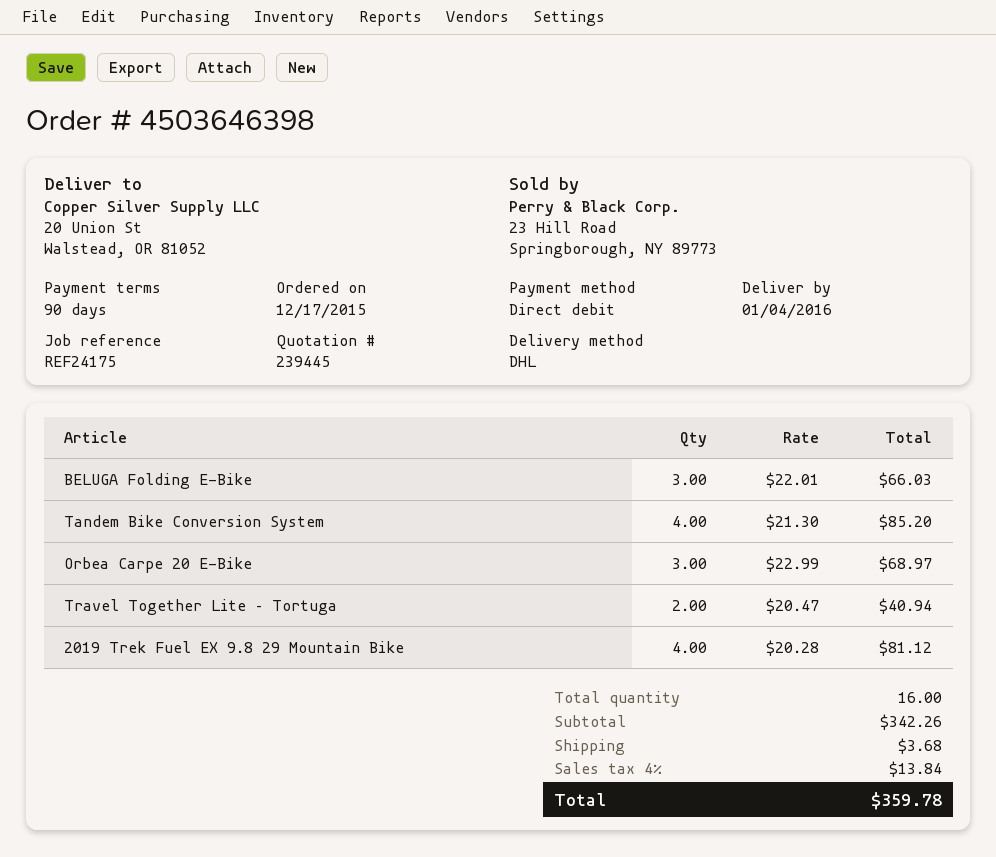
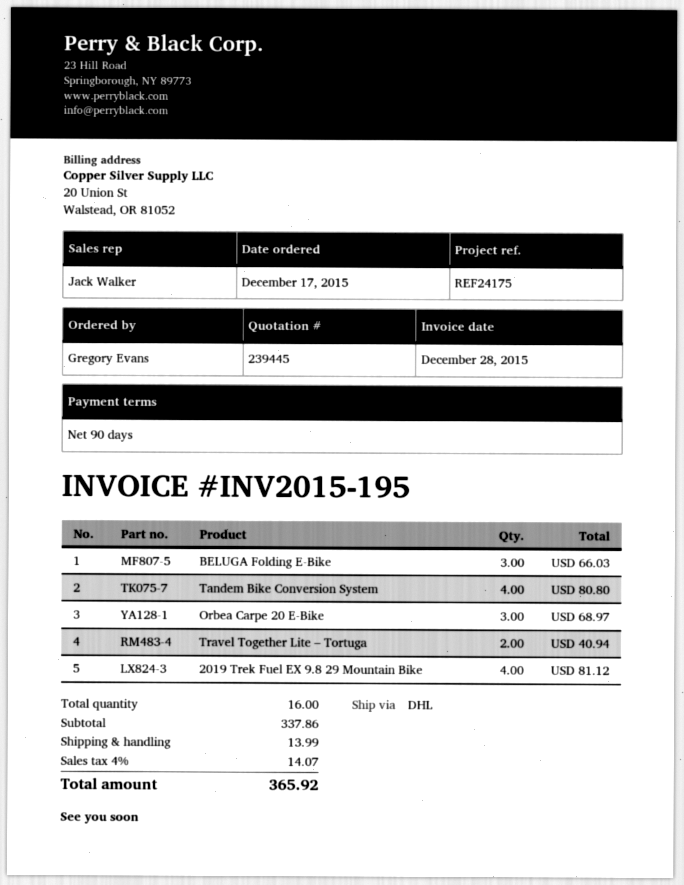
Tandem Bike Conversion System: 4 for 85.20 -> 4 for 80.80
subtotal: 342.26 -> 337.86
shipping: 3.68 -> 13.99
tax: 4% = 13.84 -> 4% = 14.07
total: 359.78 -> 365.92

